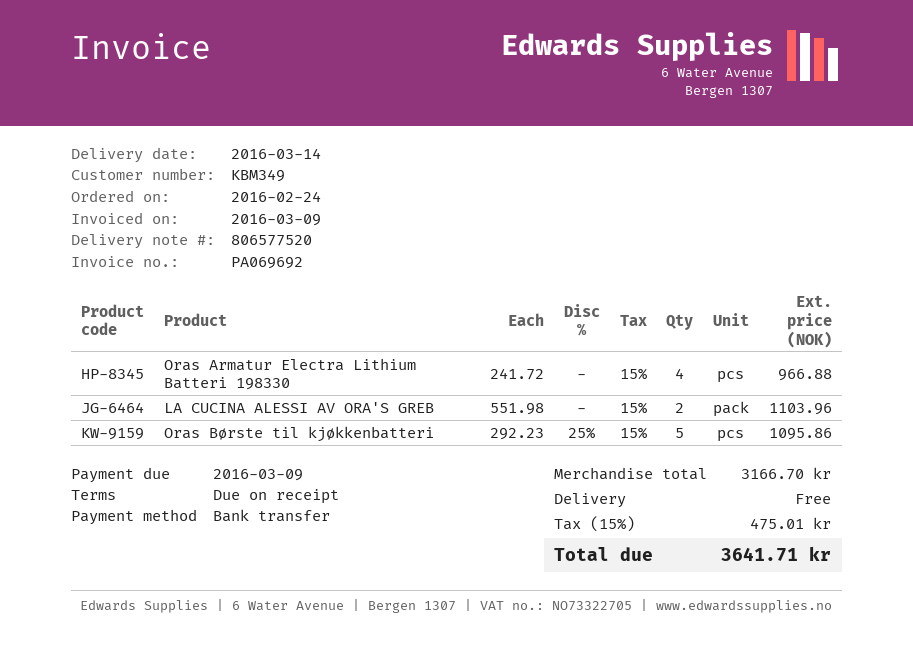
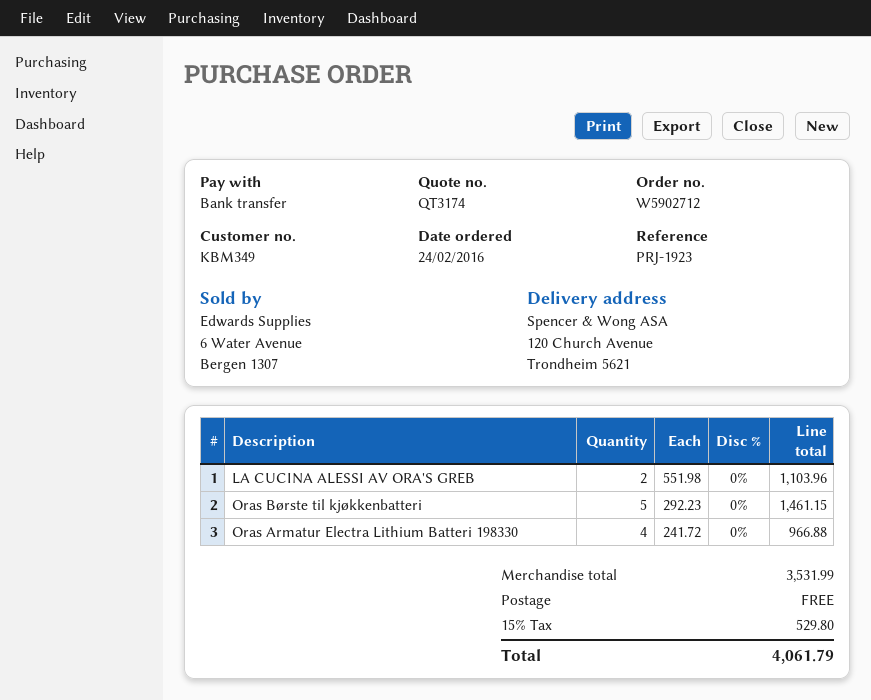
Oras Børste til kjøkkenbatteri: 5 x 292.23 - 25% = 1095.86 -> 5 x 292.23 = 1461.15
subtotal: 3166.70 -> 3531.99
tax: 15% = 475.01 -> 15% = 529.80
total: 3641.71 -> 4061.79

